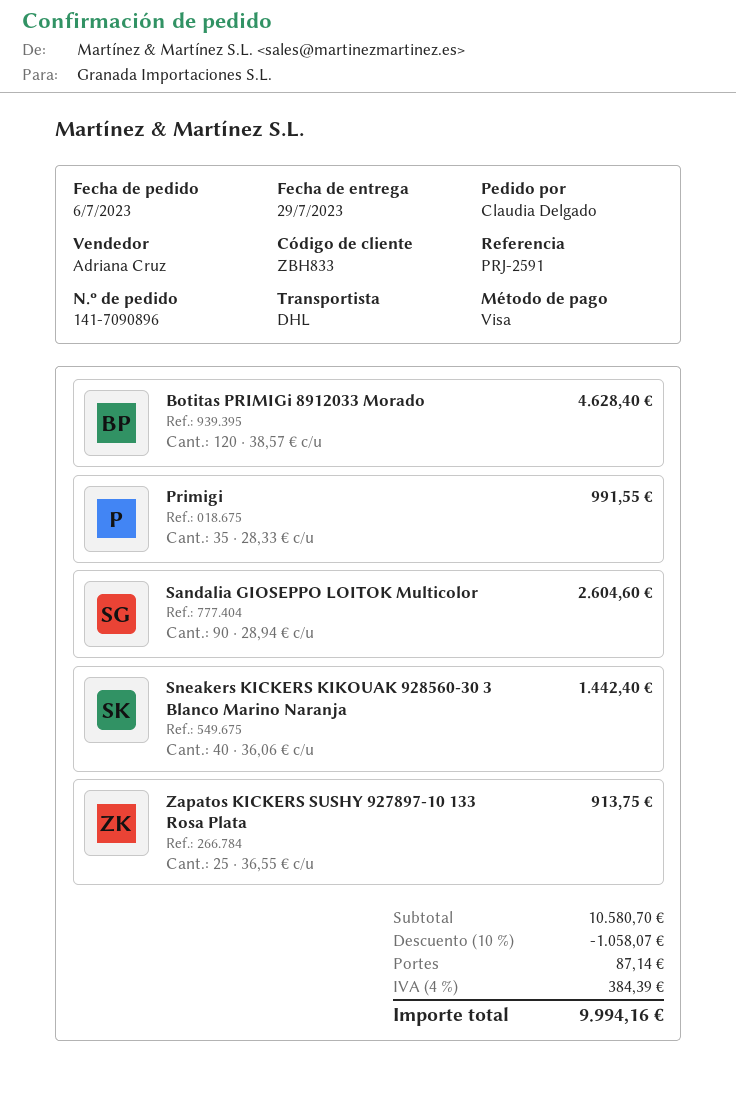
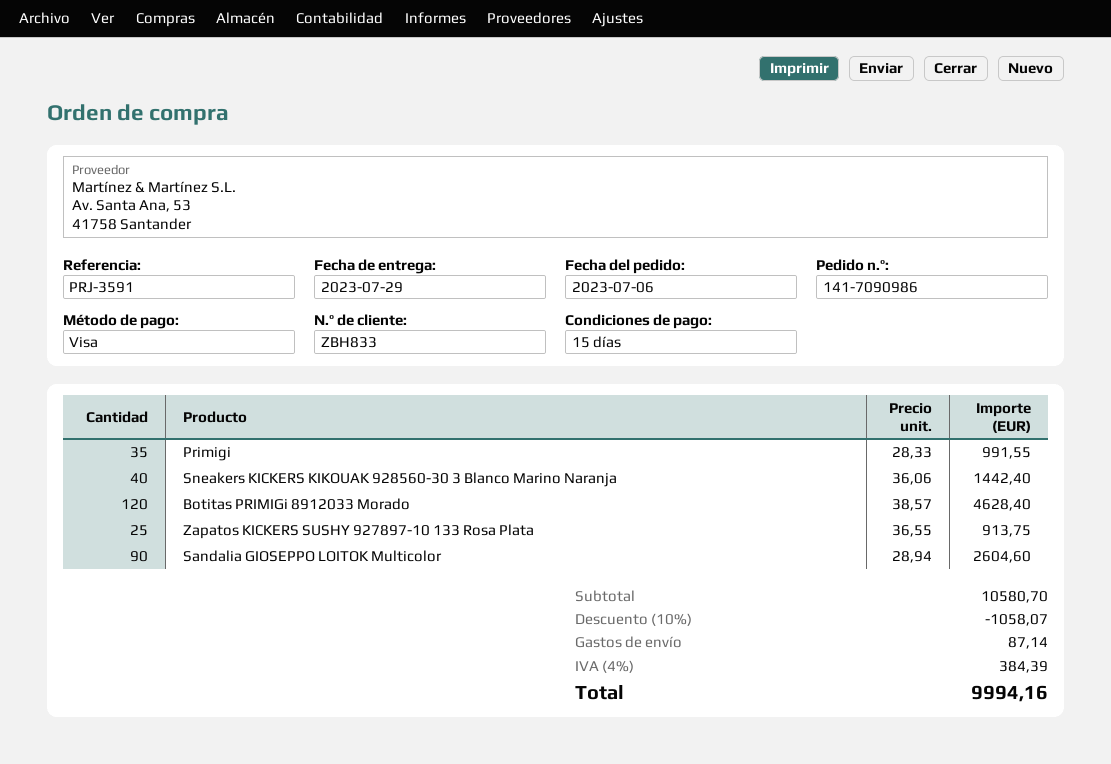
order number: 141-7090896 -> 141-7090986
reference: PRJ-2591 -> PRJ-3591

